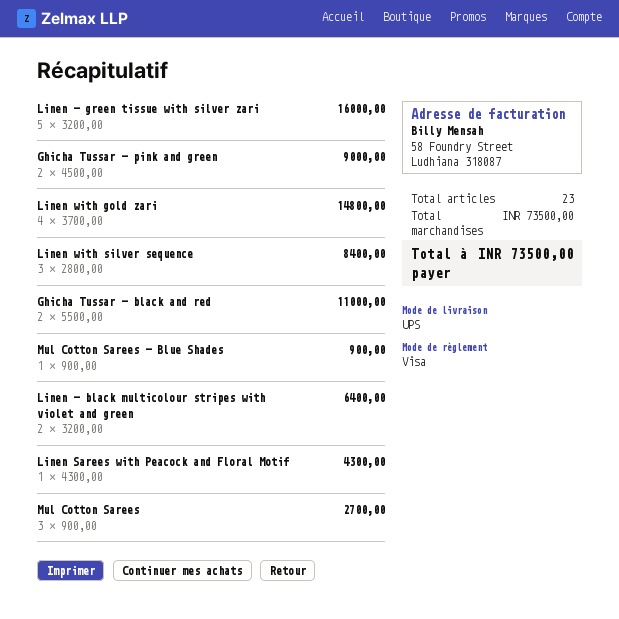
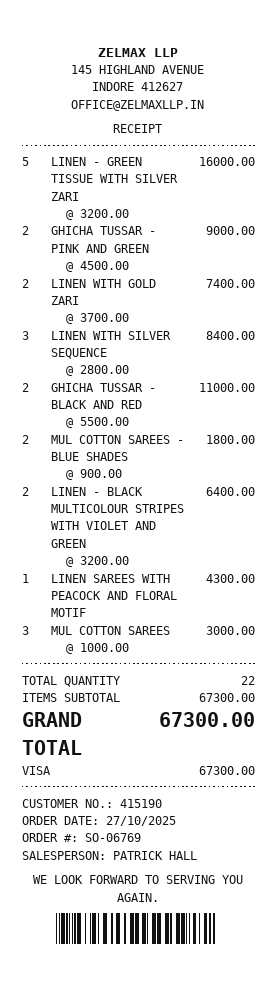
Linen with gold zari: 4 x 3700.00 = 14800.00 -> 2 x 3700.00 = 7400.00
Mul Cotton Sarees - Blue Shades: 1 x 900.00 = 900.00 -> 2 x 900.00 = 1800.00
Mul Cotton Sarees: 3 x 900.00 = 2700.00 -> 3 x 1000.00 = 3000.00
total quantity: 23 -> 22
subtotal: 73500.00 -> 67300.00
total: 73500.00 -> 67300.00

